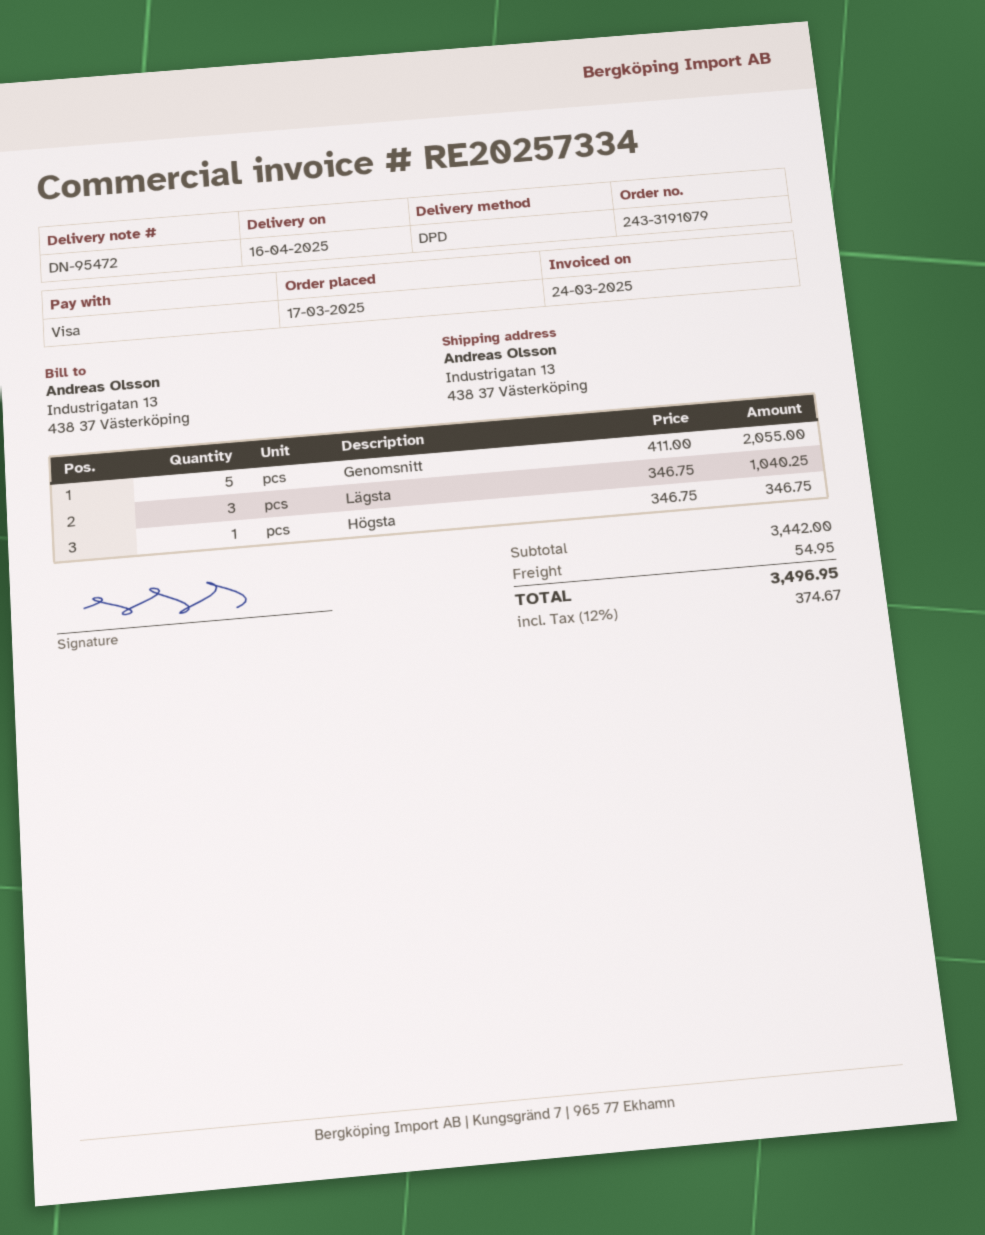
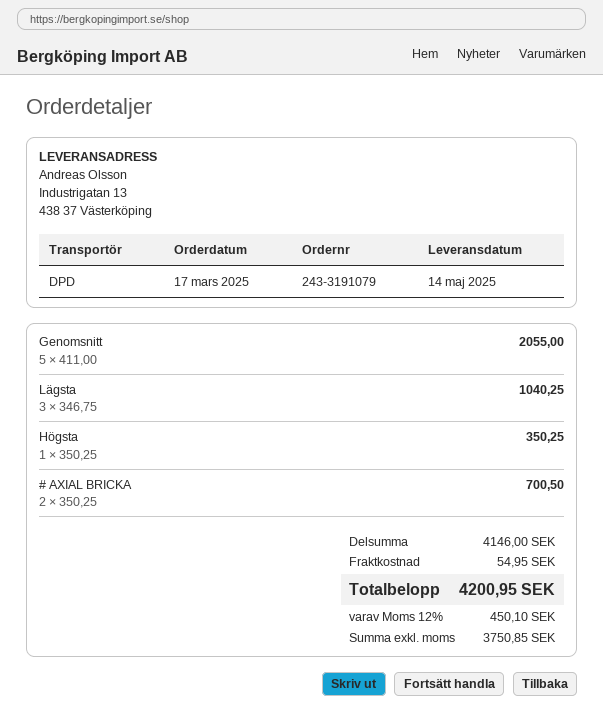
delivery date: 2025-04-16 -> 2025-05-14
Högsta: 1 x 346.75 = 346.75 -> 1 x 350.25 = 350.25
# AXIAL BRICKA: none -> 2 x 350.25 = 700.50
subtotal: 3442.00 -> 4146.00
tax: 12% = 374.67 -> 12% = 450.10
total: 3496.95 -> 4200.95

